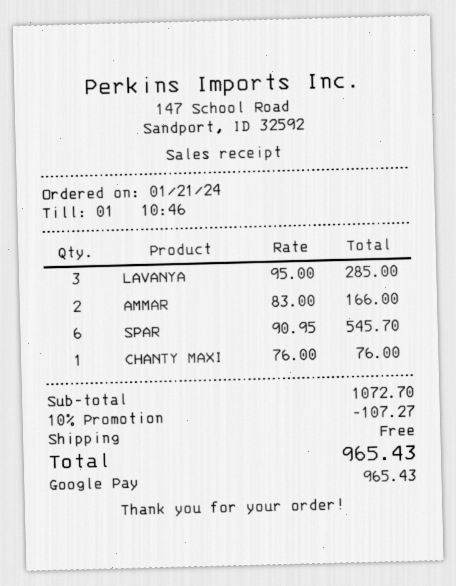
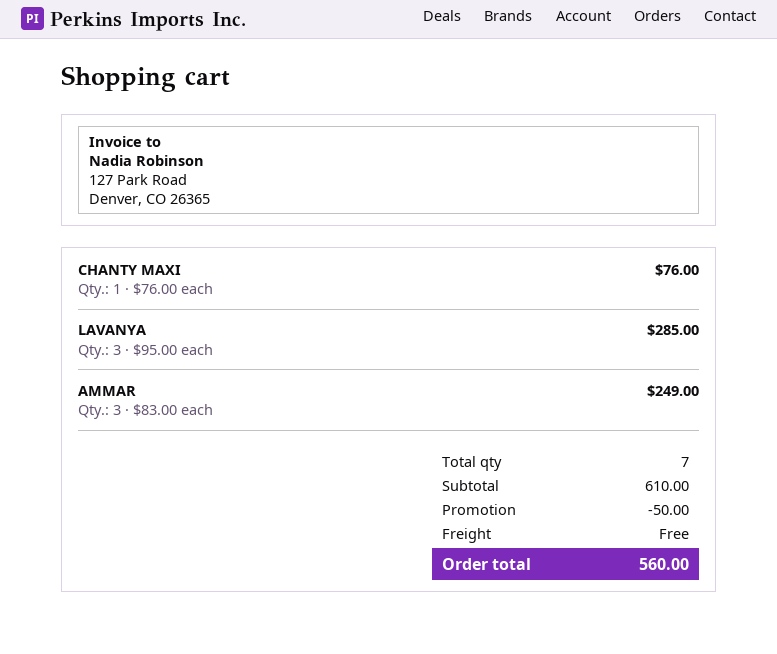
AMMAR: 2 x 83.00 = 166.00 -> 3 x 83.00 = 249.00
SPAR: 6 x 90.95 = 545.70 -> none
subtotal: 1072.70 -> 610.00
discount: 107.27 -> 50.00
total: 965.43 -> 560.00

